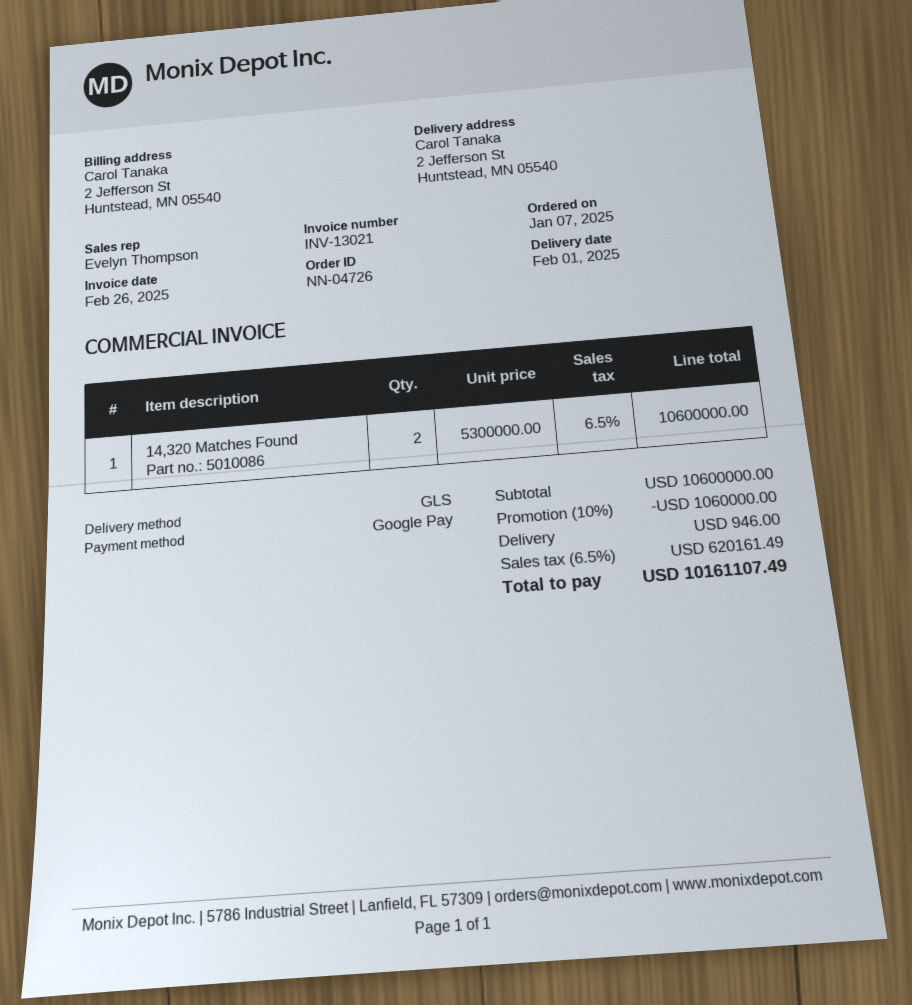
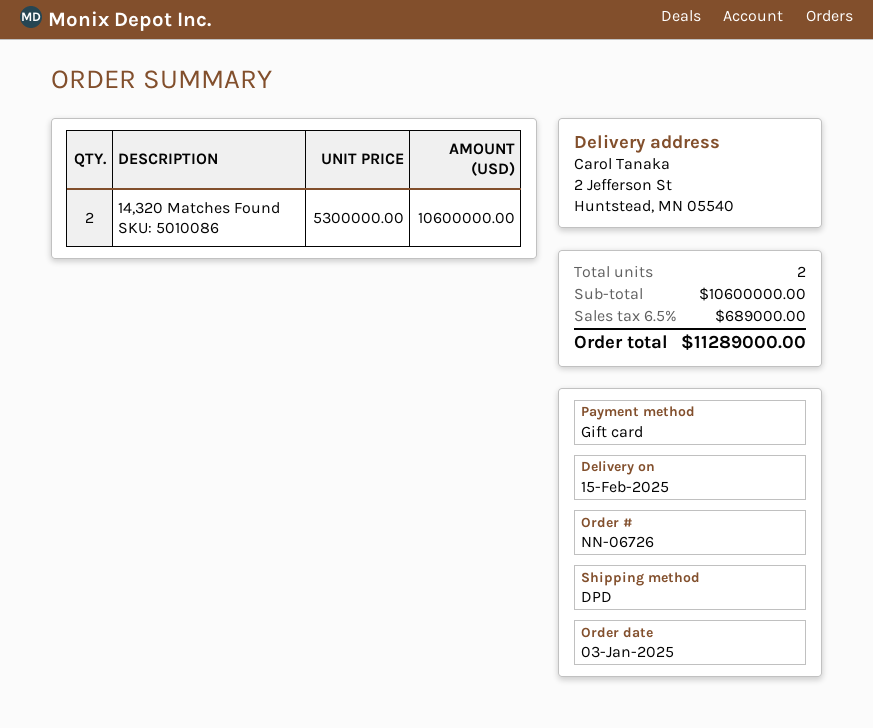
order number: NN-04726 -> NN-06726
order date: 2025-01-07 -> 2025-01-03
delivery date: 2025-02-01 -> 2025-02-15
payment method: Google Pay -> gift card
shipping method: GLS -> DPD
discount: 10% = 1060000.00 -> none
shipping: 946.00 -> none
tax: 6.5% = 620161.49 -> 6.5% = 689000.00
total: 10161107.49 -> 11289000.00

